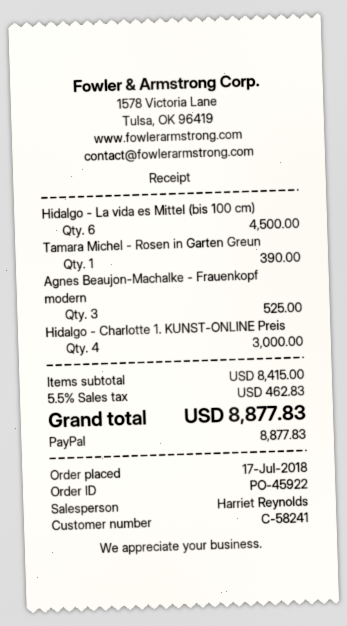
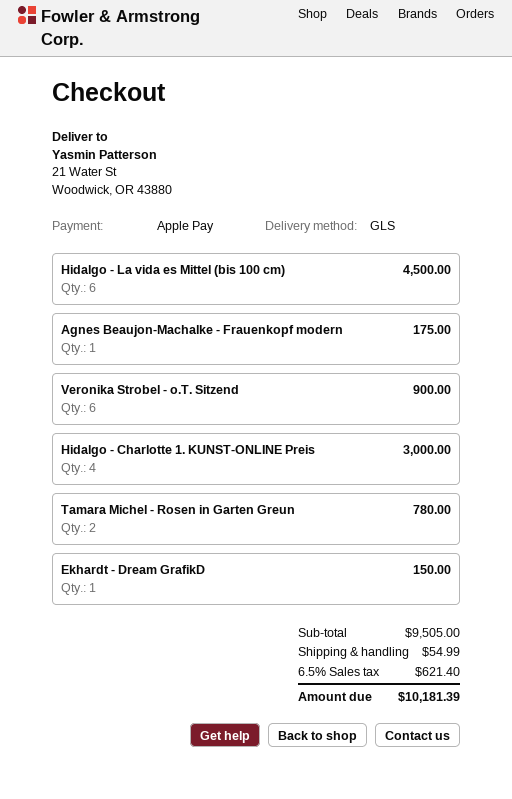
payment method: PayPal -> Apple Pay
Tamara Michel - Rosen in Garten Greun: 1 for 390.00 -> 2 for 780.00
Agnes Beaujon-Machalke - Frauenkopf modern: 3 for 525.00 -> 1 for 175.00
Veronika Strobel - o.T. Sitzend: none -> 6 for 900.00
Ekhardt - Dream GrafikD: none -> 1 for 150.00
subtotal: 8415.00 -> 9505.00
shipping: none -> 54.99
tax: 5.5% = 462.83 -> 6.5% = 621.40
total: 8877.83 -> 10181.39

